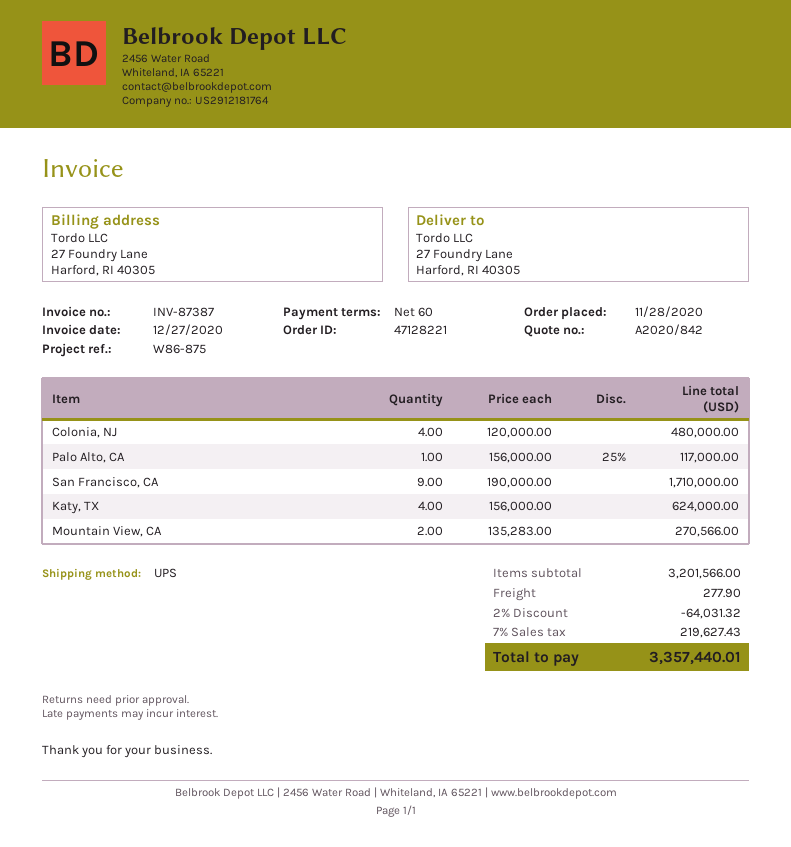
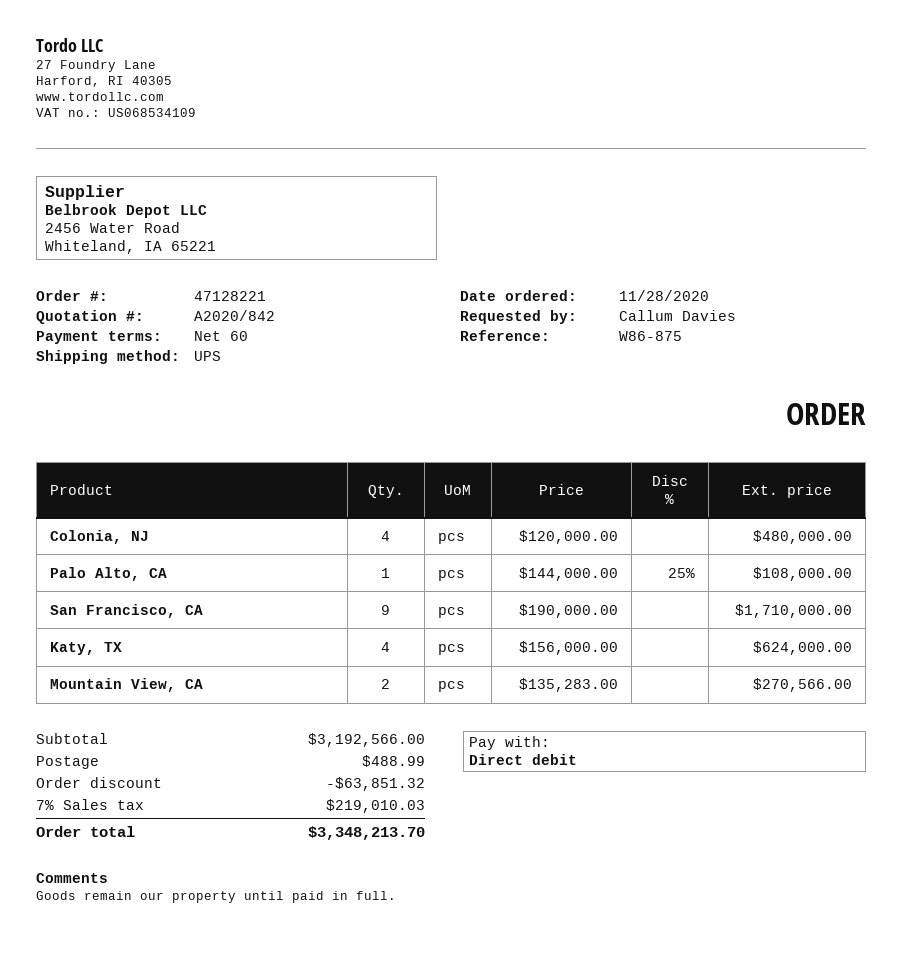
Palo Alto, CA: 1 x 156000.00 - 25% = 117000.00 -> 1 x 144000.00 - 25% = 108000.00
subtotal: 3201566.00 -> 3192566.00
discount: 64031.32 -> 63851.32
shipping: 277.90 -> 488.99
tax: 7% = 219627.43 -> 7% = 219010.03
total: 3357440.01 -> 3348213.70

